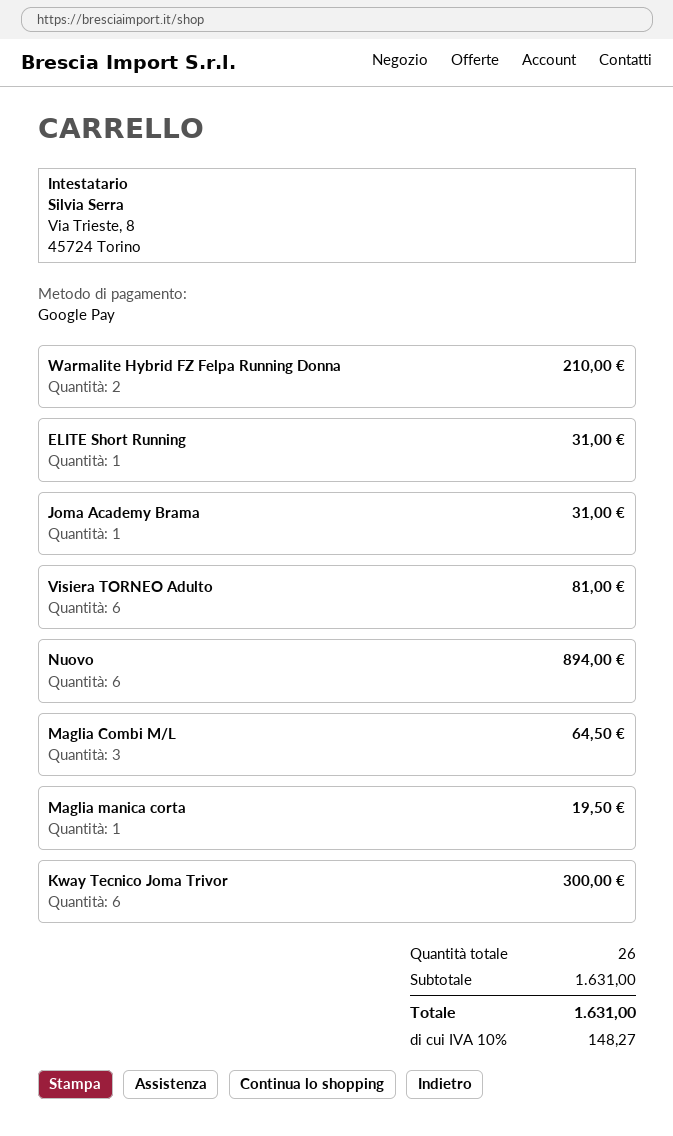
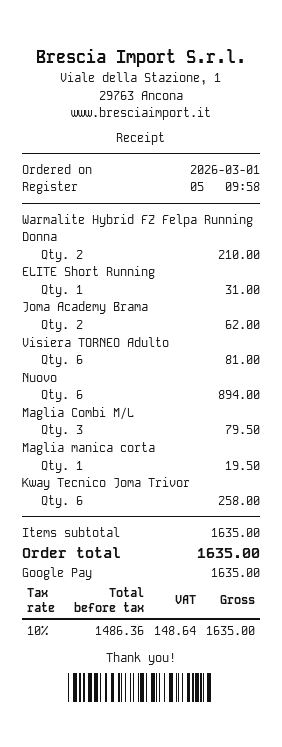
Joma Academy Brama: 1 for 31.00 -> 2 for 62.00
Maglia Combi M/L: 3 for 64.50 -> 3 for 79.50
Kway Tecnico Joma Trivor: 6 for 300.00 -> 6 for 258.00
subtotal: 1631.00 -> 1635.00
tax: 10% = 148.27 -> 10% = 148.64
total: 1631.00 -> 1635.00

